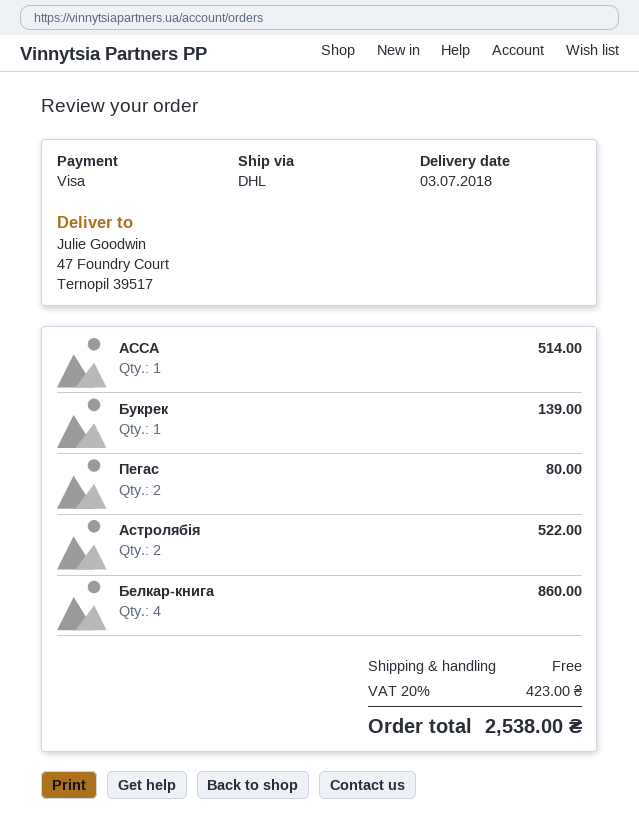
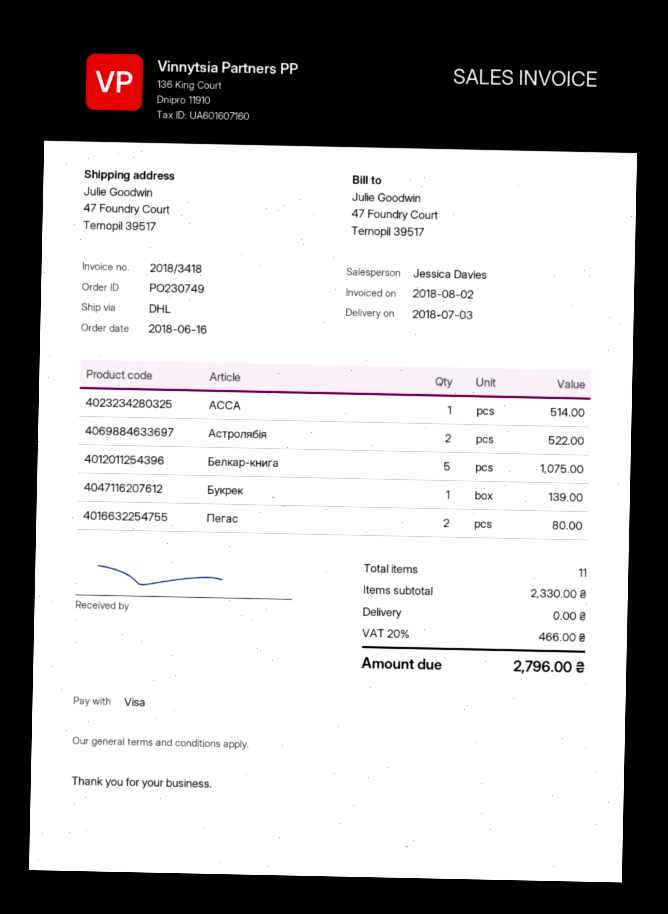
Белкар-книга: 4 for 860.00 -> 5 for 1075.00
tax: 20% = 423.00 -> 20% = 466.00
total: 2538.00 -> 2796.00

